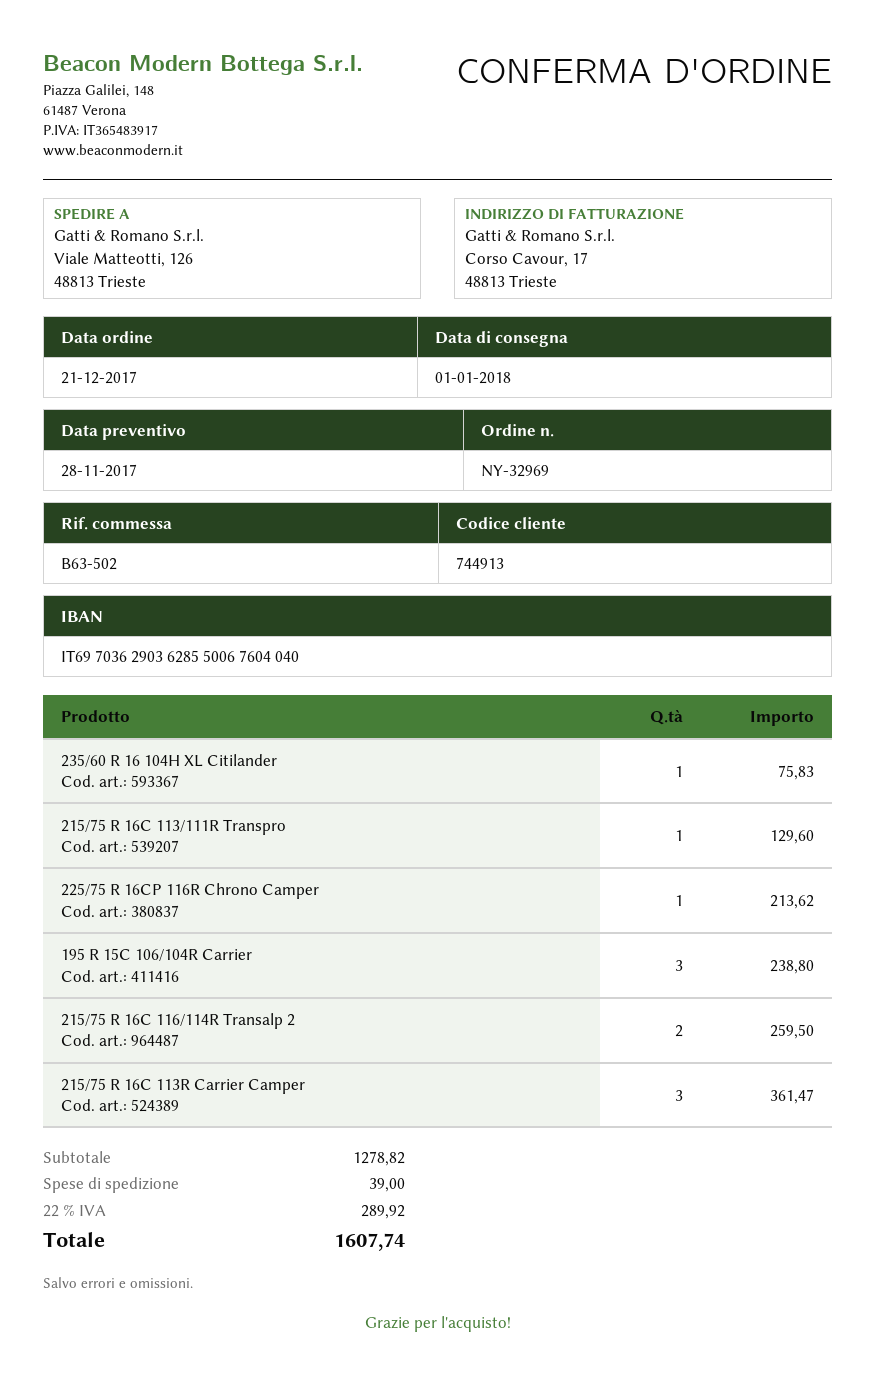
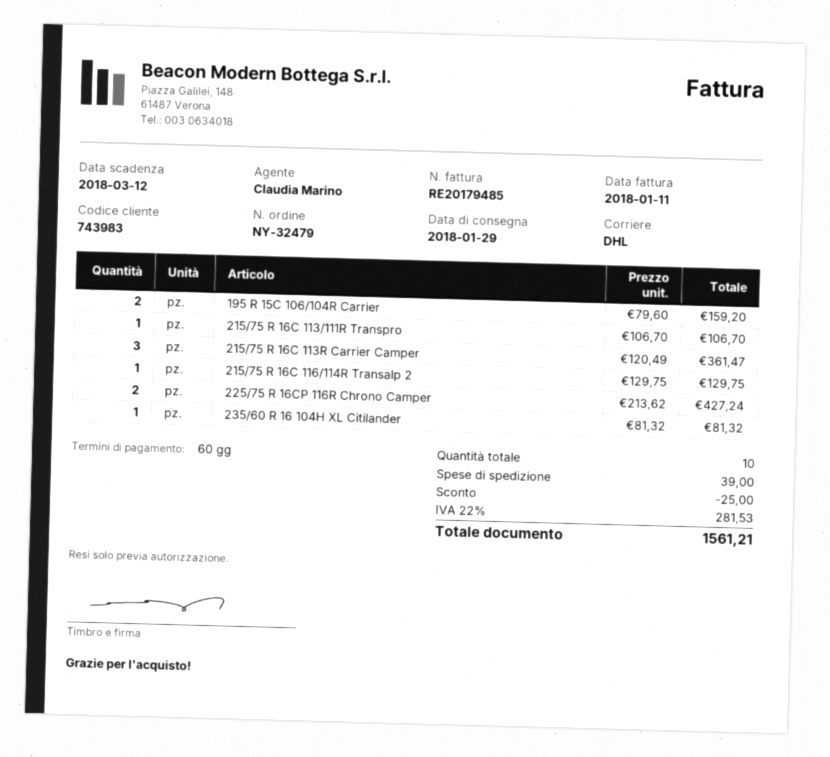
order number: NY-32969 -> NY-32479
delivery date: 2018-01-01 -> 2018-01-29
customer number: 744913 -> 743983
235/60 R 16 104H XL Citilander: 1 for 75.83 -> 1 for 81.32
215/75 R 16C 113/111R Transpro: 1 for 129.60 -> 1 for 106.70
225/75 R 16CP 116R Chrono Camper: 1 for 213.62 -> 2 for 427.24
195 R 15C 106/104R Carrier: 3 for 238.80 -> 2 for 159.20
215/75 R 16C 116/114R Transalp 2: 2 for 259.50 -> 1 for 129.75
discount: none -> 25.00
tax: 22% = 289.92 -> 22% = 281.53
total: 1607.74 -> 1561.21

